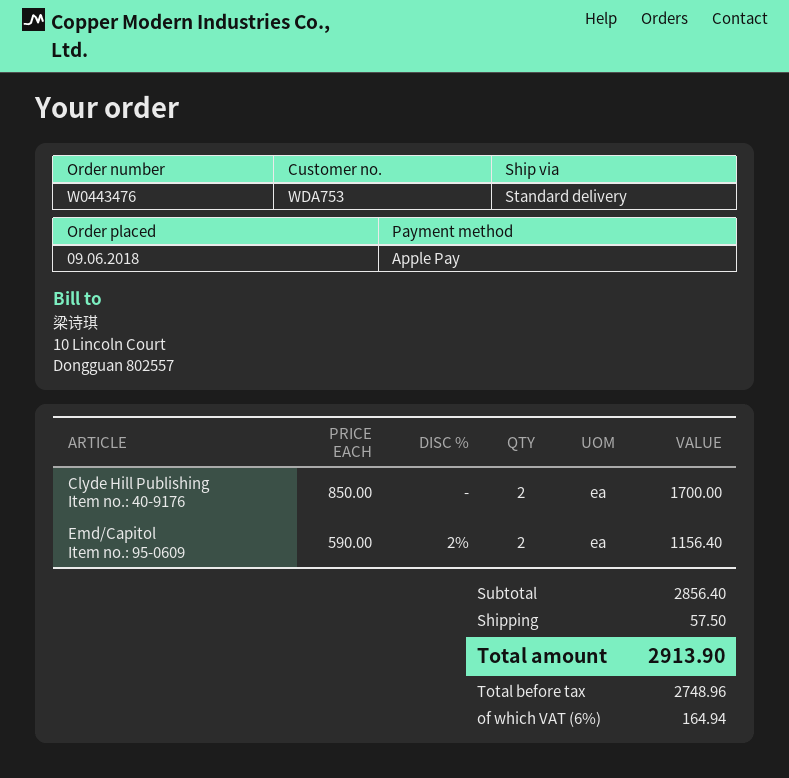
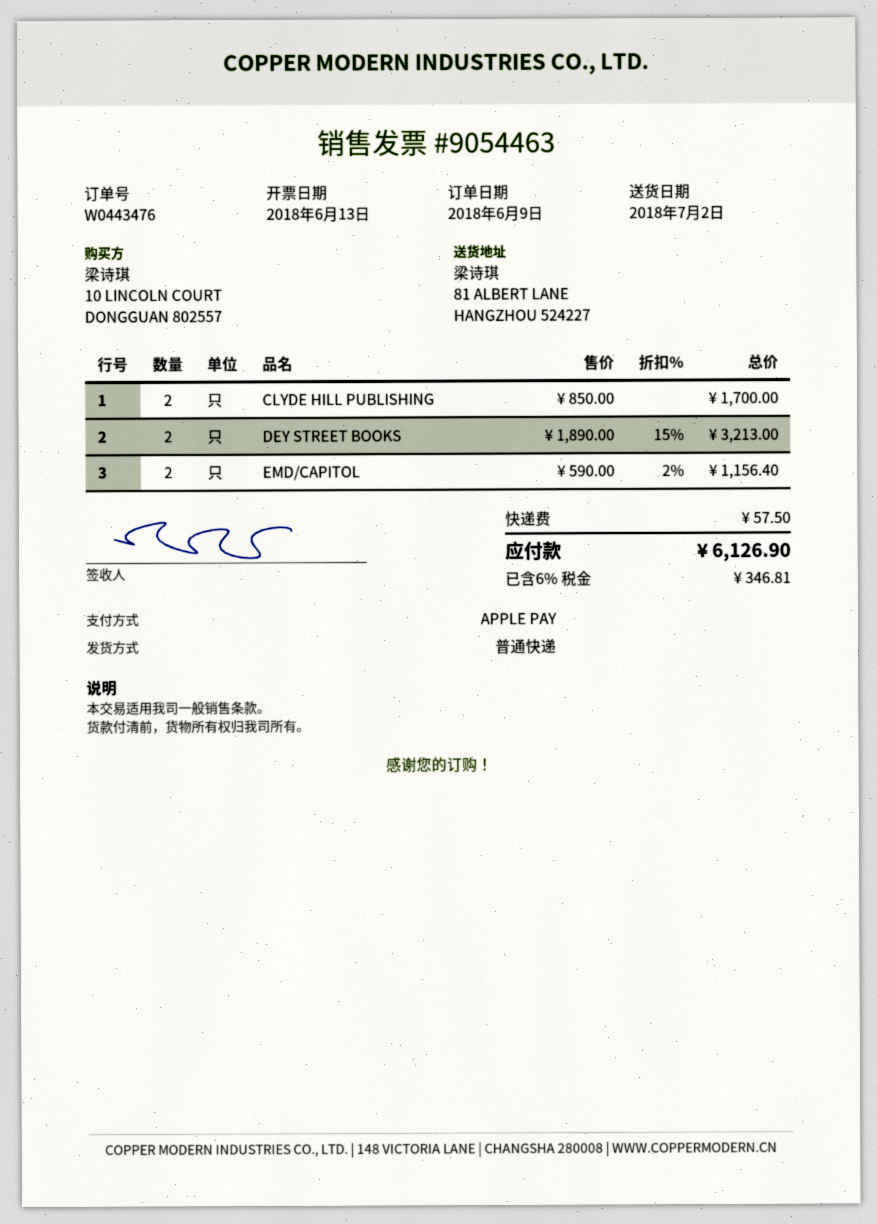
DEY STREET BOOKS: none -> 2 x 1890.00 - 15% = 3213.00
tax: 6% = 164.94 -> 6% = 346.81
total: 2913.90 -> 6126.90

